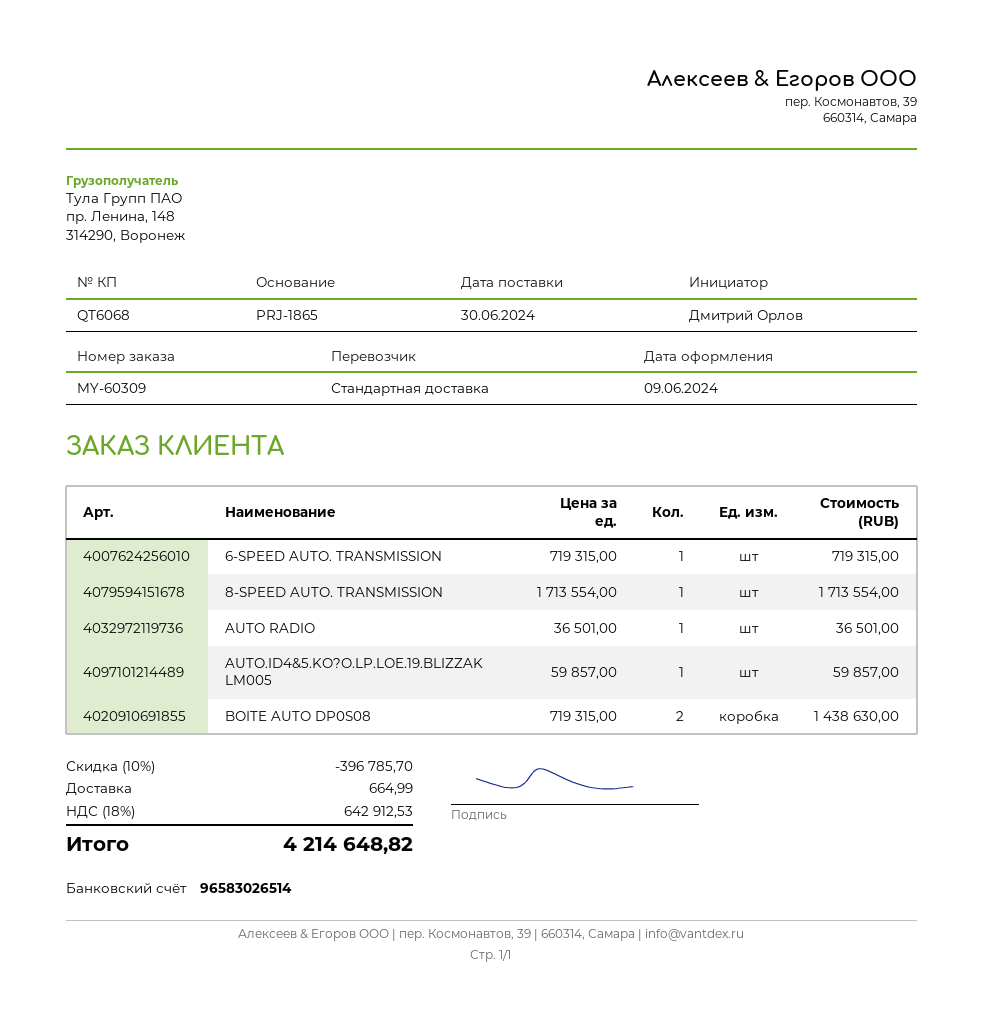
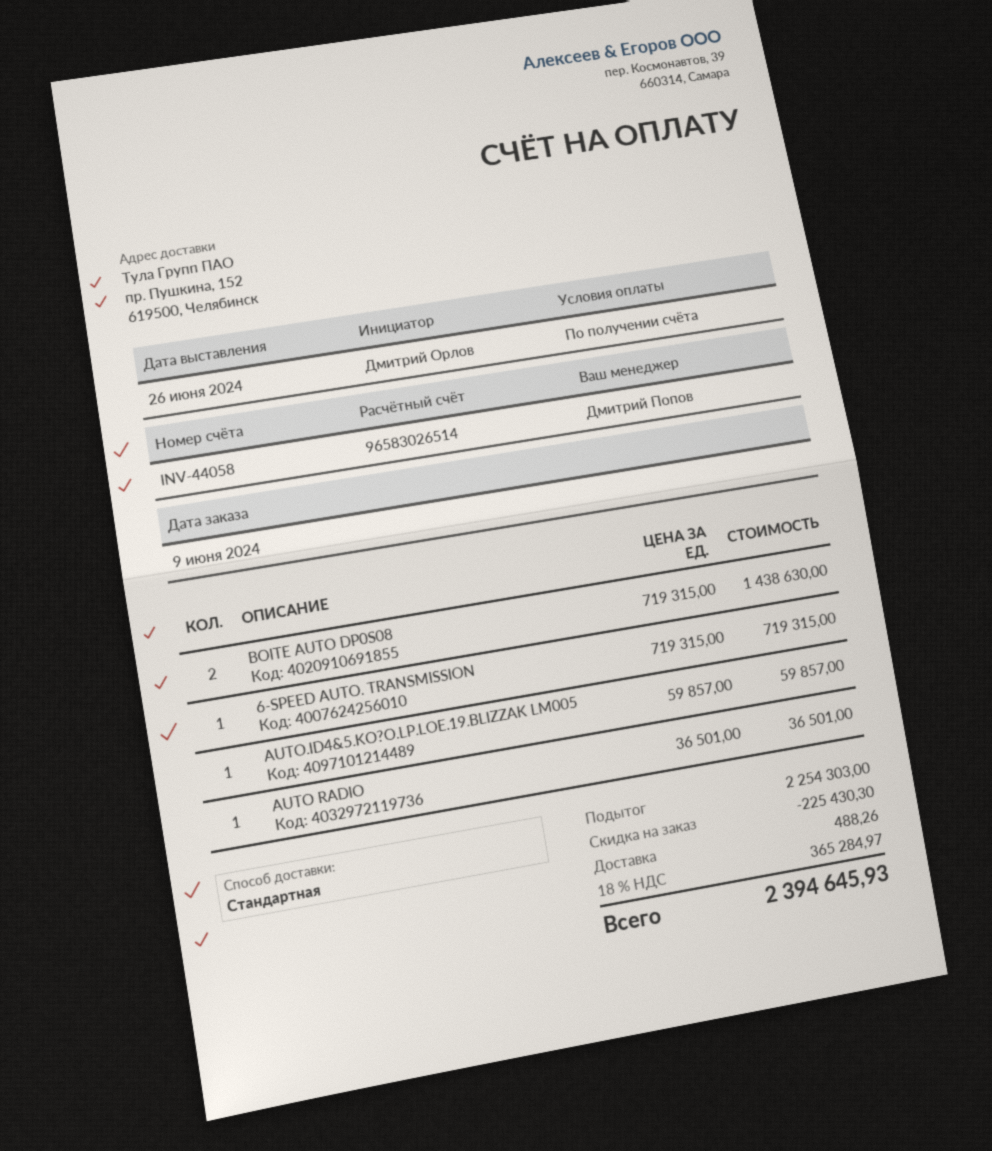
ship to: пр. Ленина, 148, 314290, Воронеж -> пр. Пушкина, 152, 619500, Челябинск
8-SPEED AUTO. TRANSMISSION: 1 x 1713554.00 = 1713554.00 -> none
discount: 396785.70 -> 225430.30
shipping: 664.99 -> 488.26
tax: 18% = 642912.53 -> 18% = 365284.97
total: 4214648.82 -> 2394645.93

